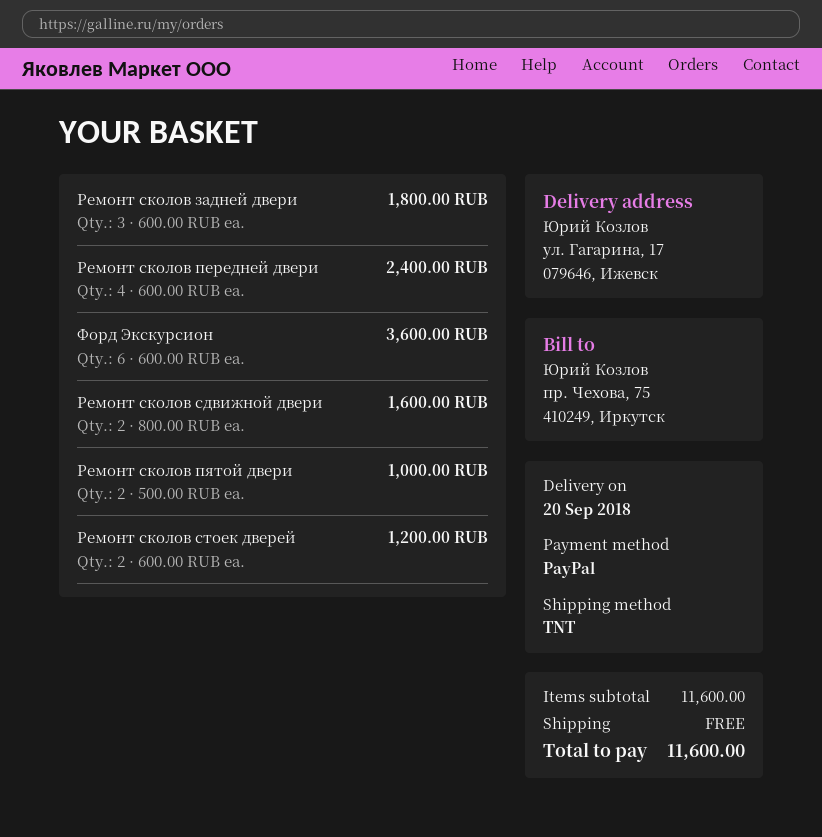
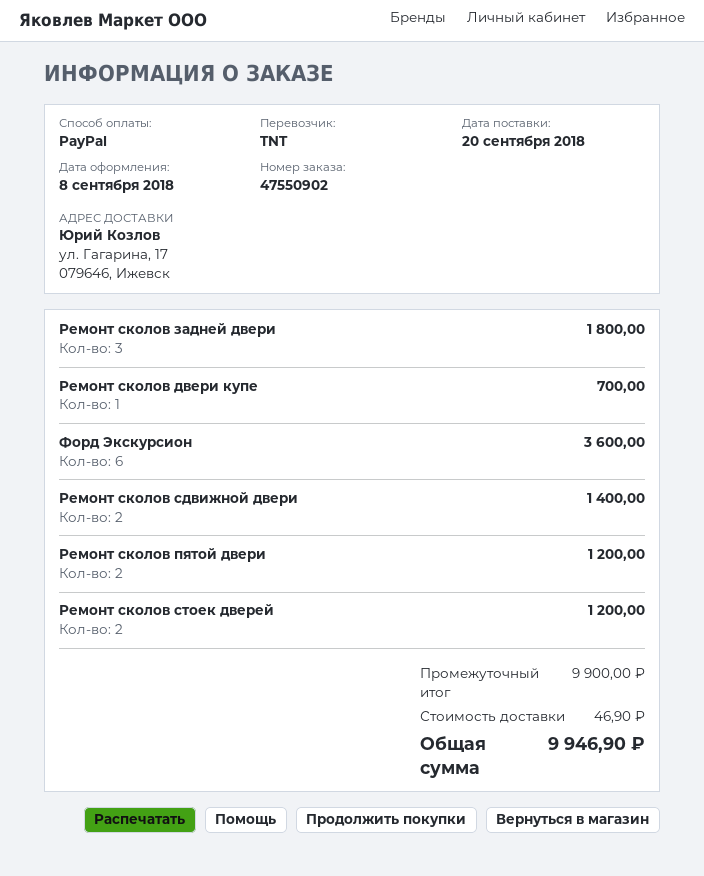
Ремонт сколов передней двери: 4 for 2400.00 -> none
Ремонт сколов сдвижной двери: 2 for 1600.00 -> 2 for 1400.00
Ремонт сколов пятой двери: 2 for 1000.00 -> 2 for 1200.00
Ремонт сколов двери купе: none -> 1 for 700.00
subtotal: 11600.00 -> 9900.00
shipping: 0.00 -> 46.90
total: 11600.00 -> 9946.90

